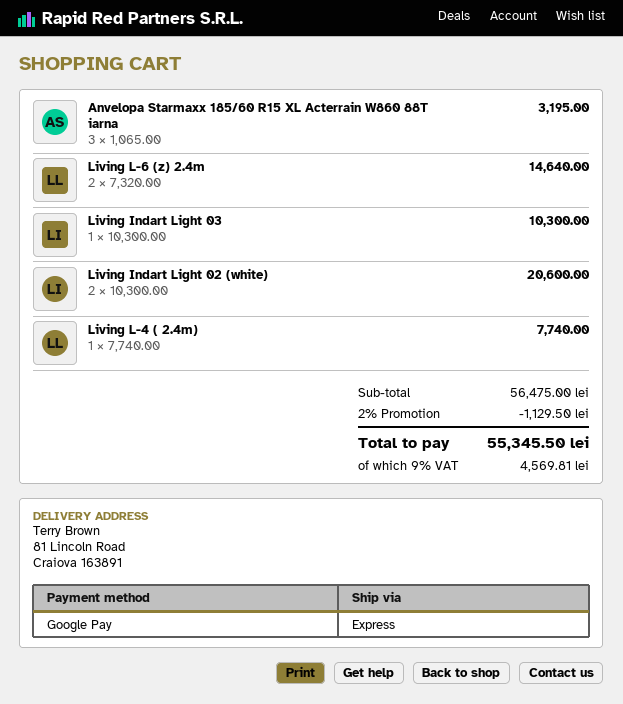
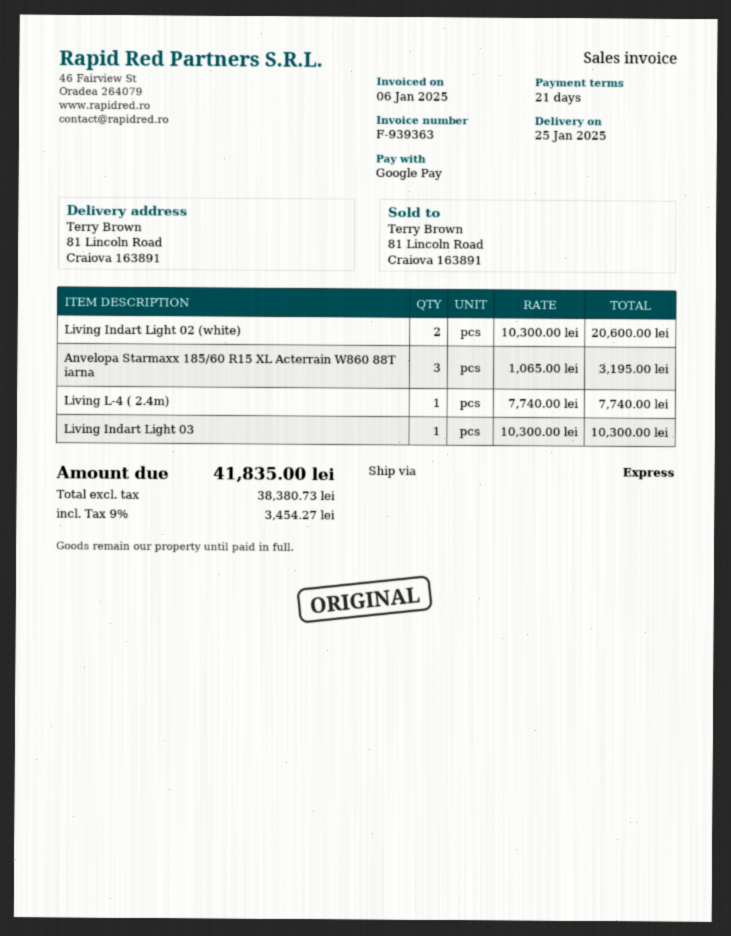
Living L-6 (z) 2.4m: 2 x 7320.00 = 14640.00 -> none
discount: 2% = 1129.50 -> none
tax: 9% = 4569.81 -> 9% = 3454.27
total: 55345.50 -> 41835.00

